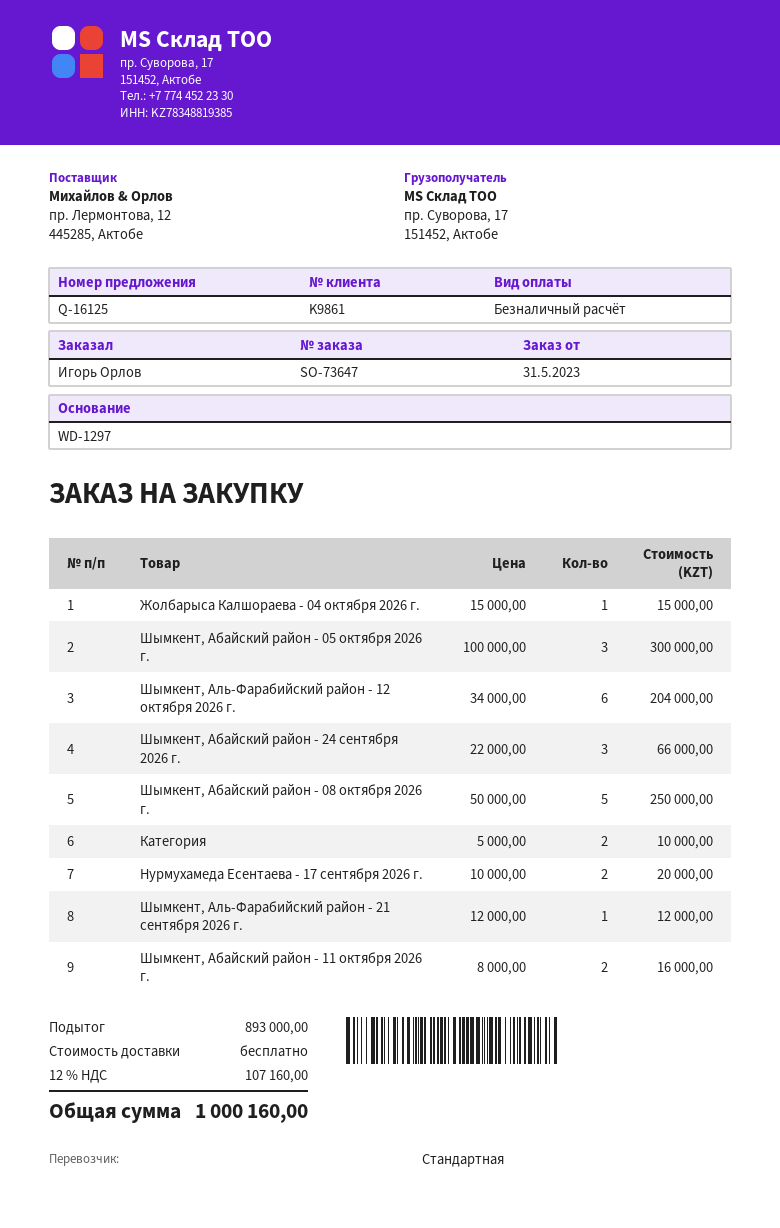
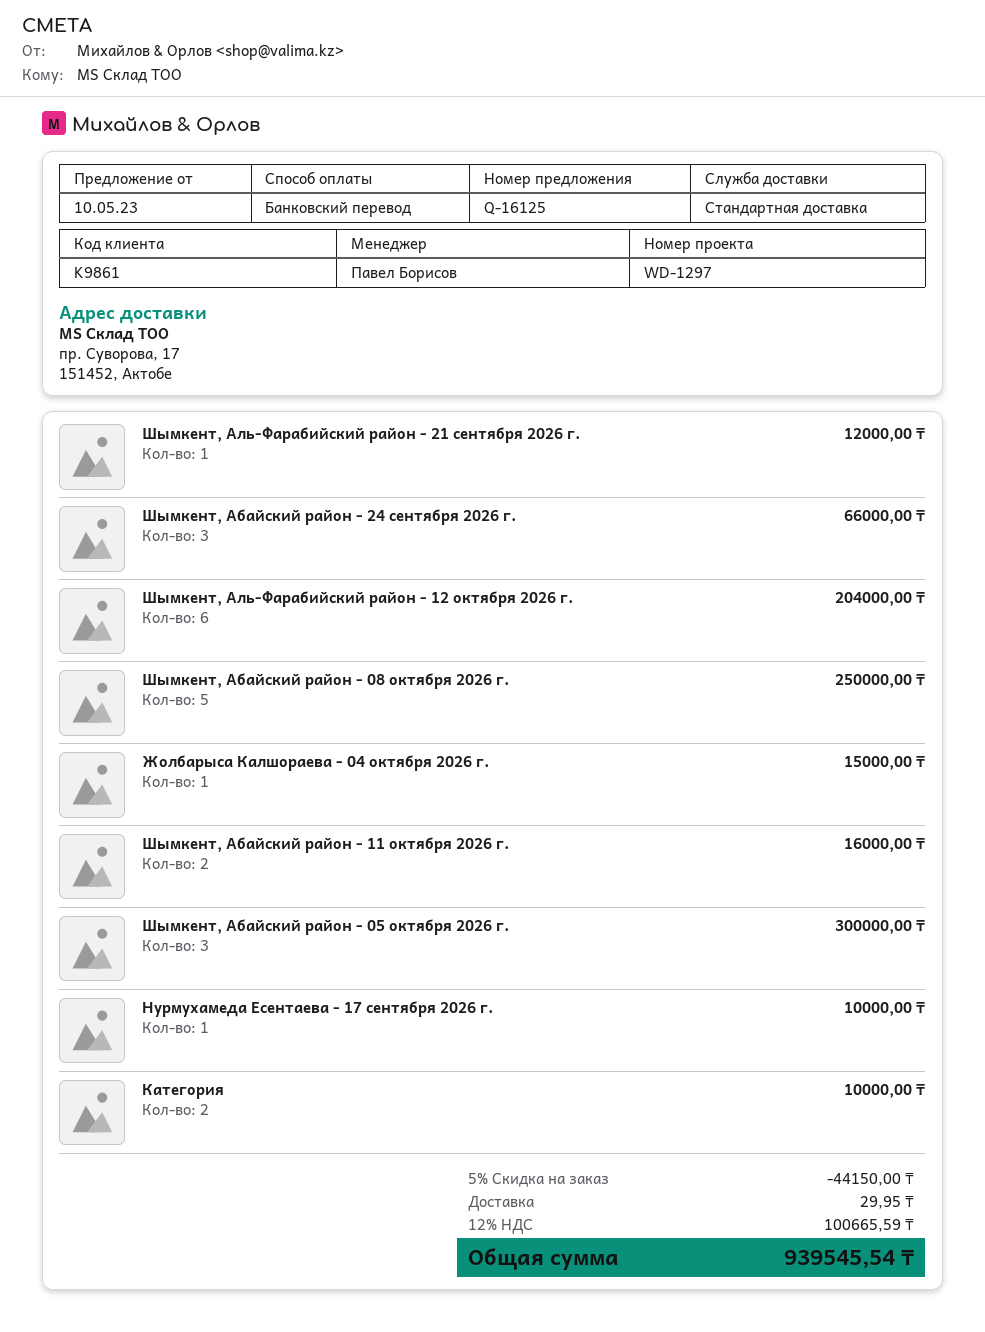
Нурмухамеда Есентаева - 17 сентября 2026 г.: 2 for 20000.00 -> 1 for 10000.00
discount: none -> 5% = 44150.00
shipping: 0.00 -> 29.95
tax: 12% = 107160.00 -> 12% = 100665.59
total: 1000160.00 -> 939545.54

